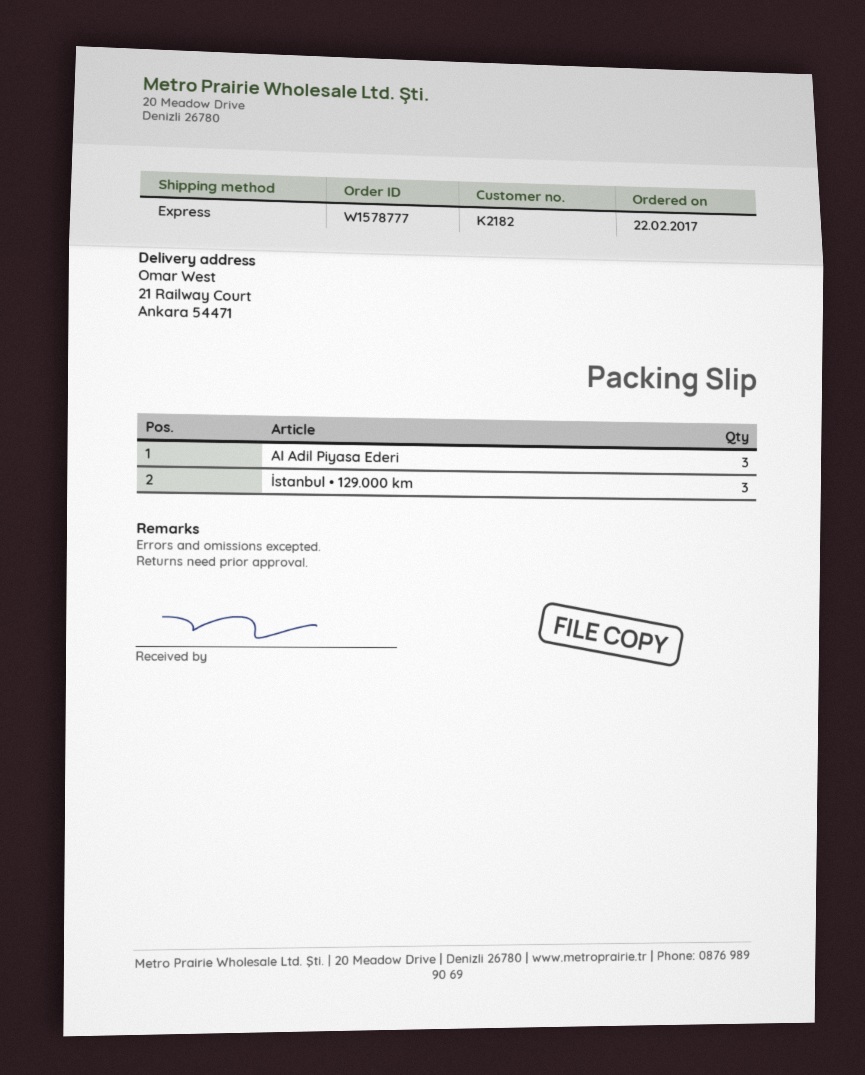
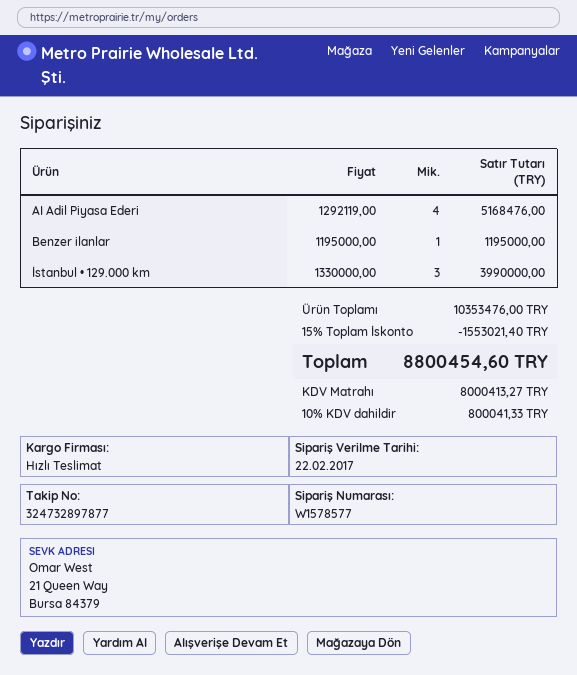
order number: W1578777 -> W1578577
ship to: 21 Railway Court, Ankara 54471 -> 21 Queen Way, Bursa 84379
AI Adil Piyasa Ederi: 3 -> 4
Benzer ilanlar: none -> 1

